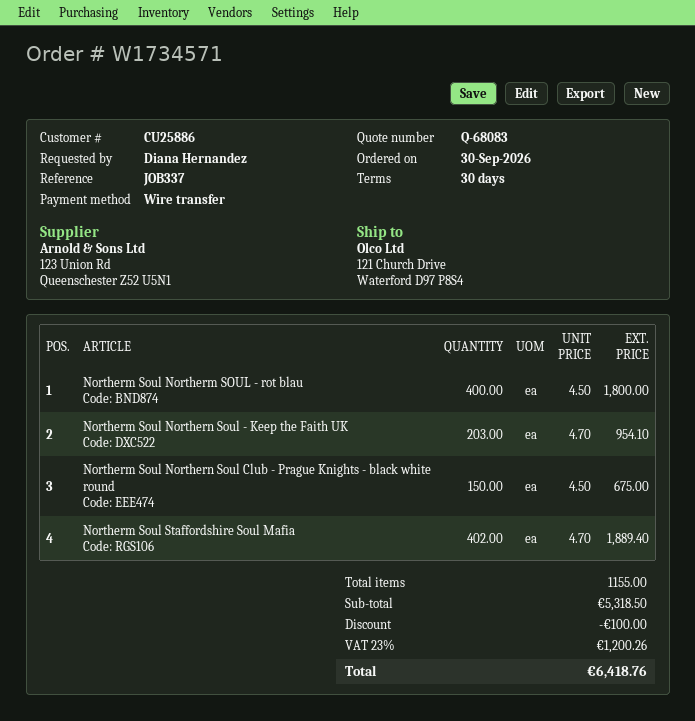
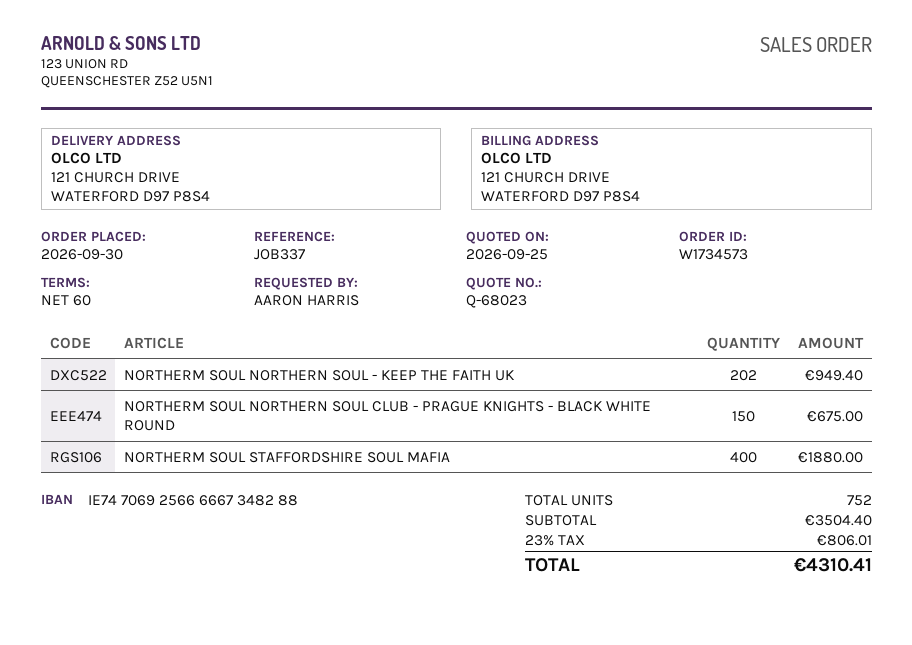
quote number: Q-68083 -> Q-68023
order number: W1734571 -> W1734573
payment terms: 30 days -> 60 days
ordered by: Diana Hernandez -> AARON HARRIS
Northerm Soul Northerm SOUL - rot blau: 400 for 1800.00 -> none
Northerm Soul Northern Soul - Keep the Faith UK: 203 for 954.10 -> 202 for 949.40
Northerm Soul Staffordshire Soul Mafia: 402 for 1889.40 -> 400 for 1880.00
total quantity: 1155 -> 752
subtotal: 5318.50 -> 3504.40
discount: 100.00 -> none
tax: 23% = 1200.26 -> 23% = 806.01
total: 6418.76 -> 4310.41

